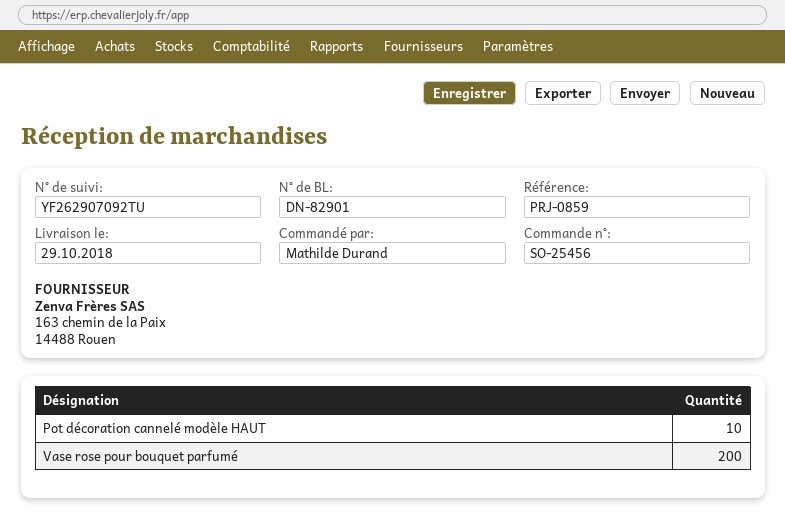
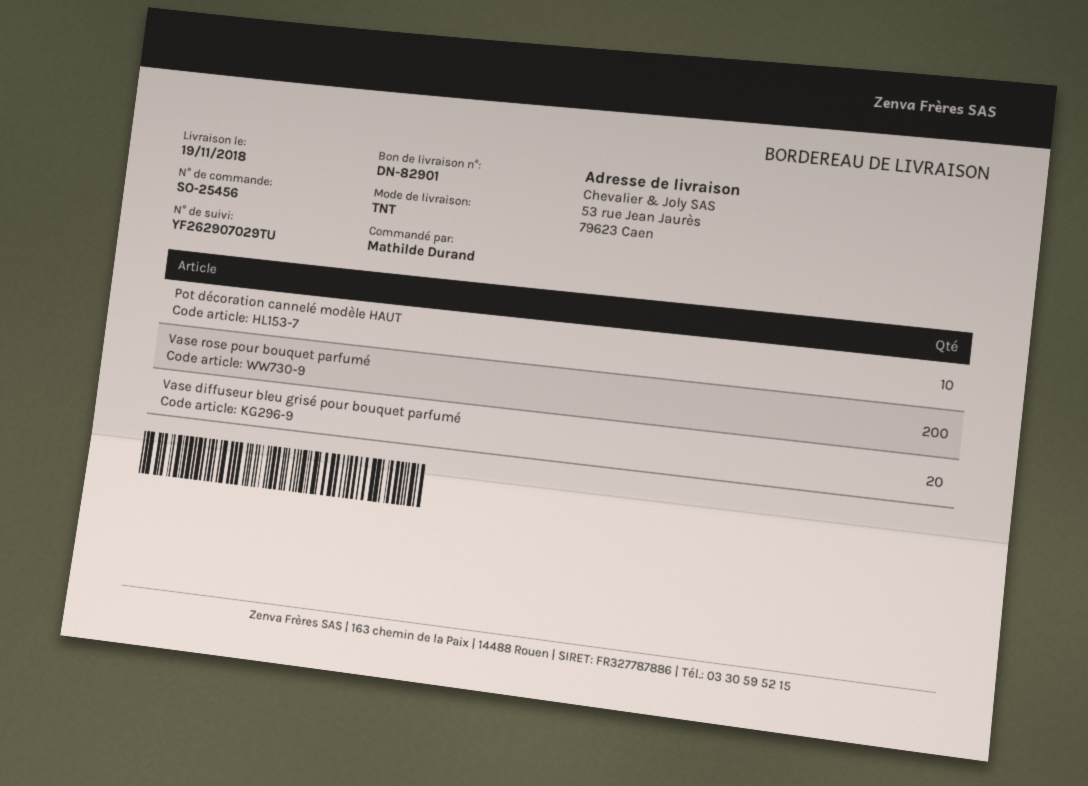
delivery date: 2018-10-29 -> 2018-11-19
tracking number: YF262907092TU -> YF262907029TU
Vase diffuseur bleu grisé pour bouquet parfumé: none -> 20

